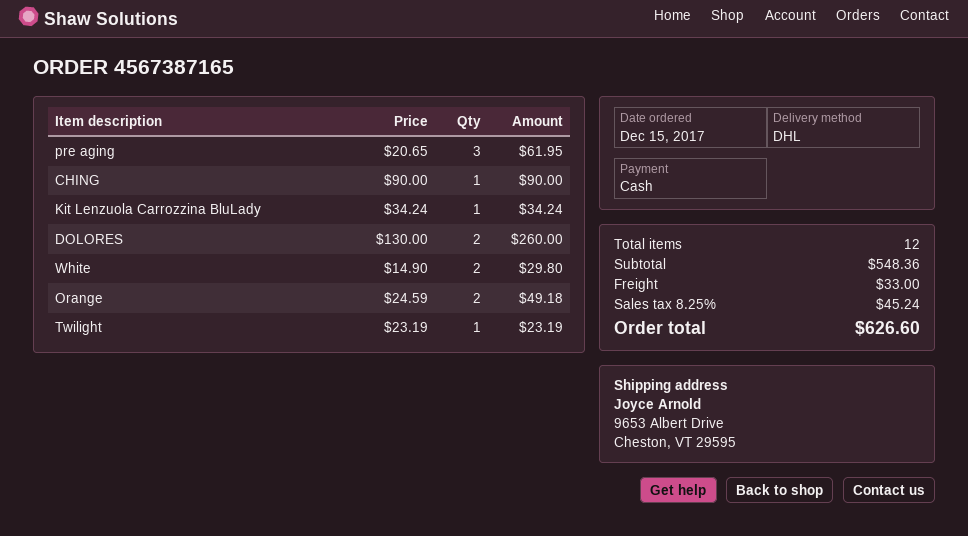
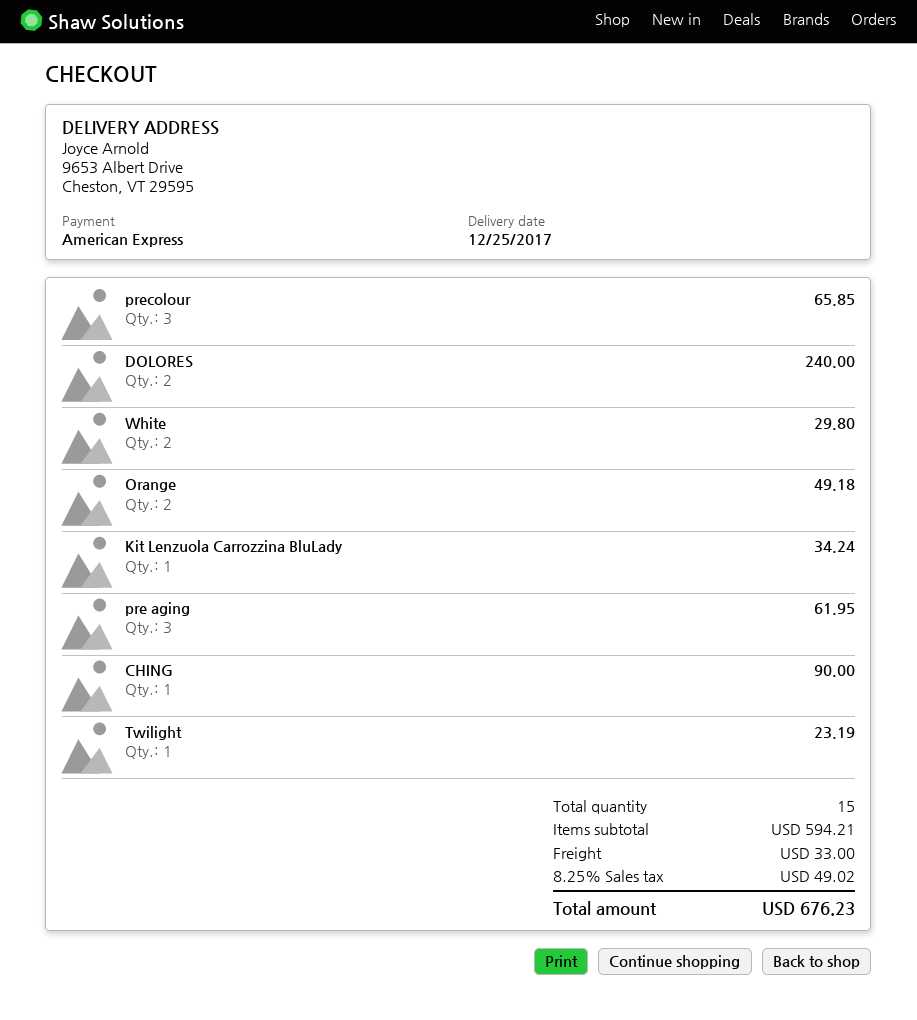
payment method: cash -> American Express
DOLORES: 2 for 260.00 -> 2 for 240.00
precolour: none -> 3 for 65.85
total quantity: 12 -> 15
subtotal: 548.36 -> 594.21
tax: 8.25% = 45.24 -> 8.25% = 49.02
total: 626.60 -> 676.23

